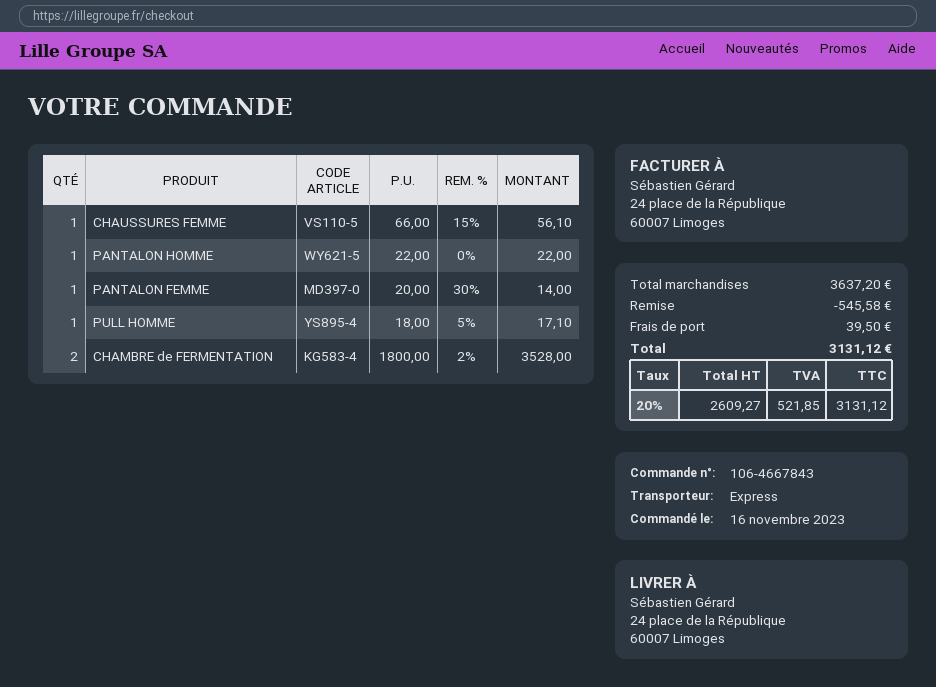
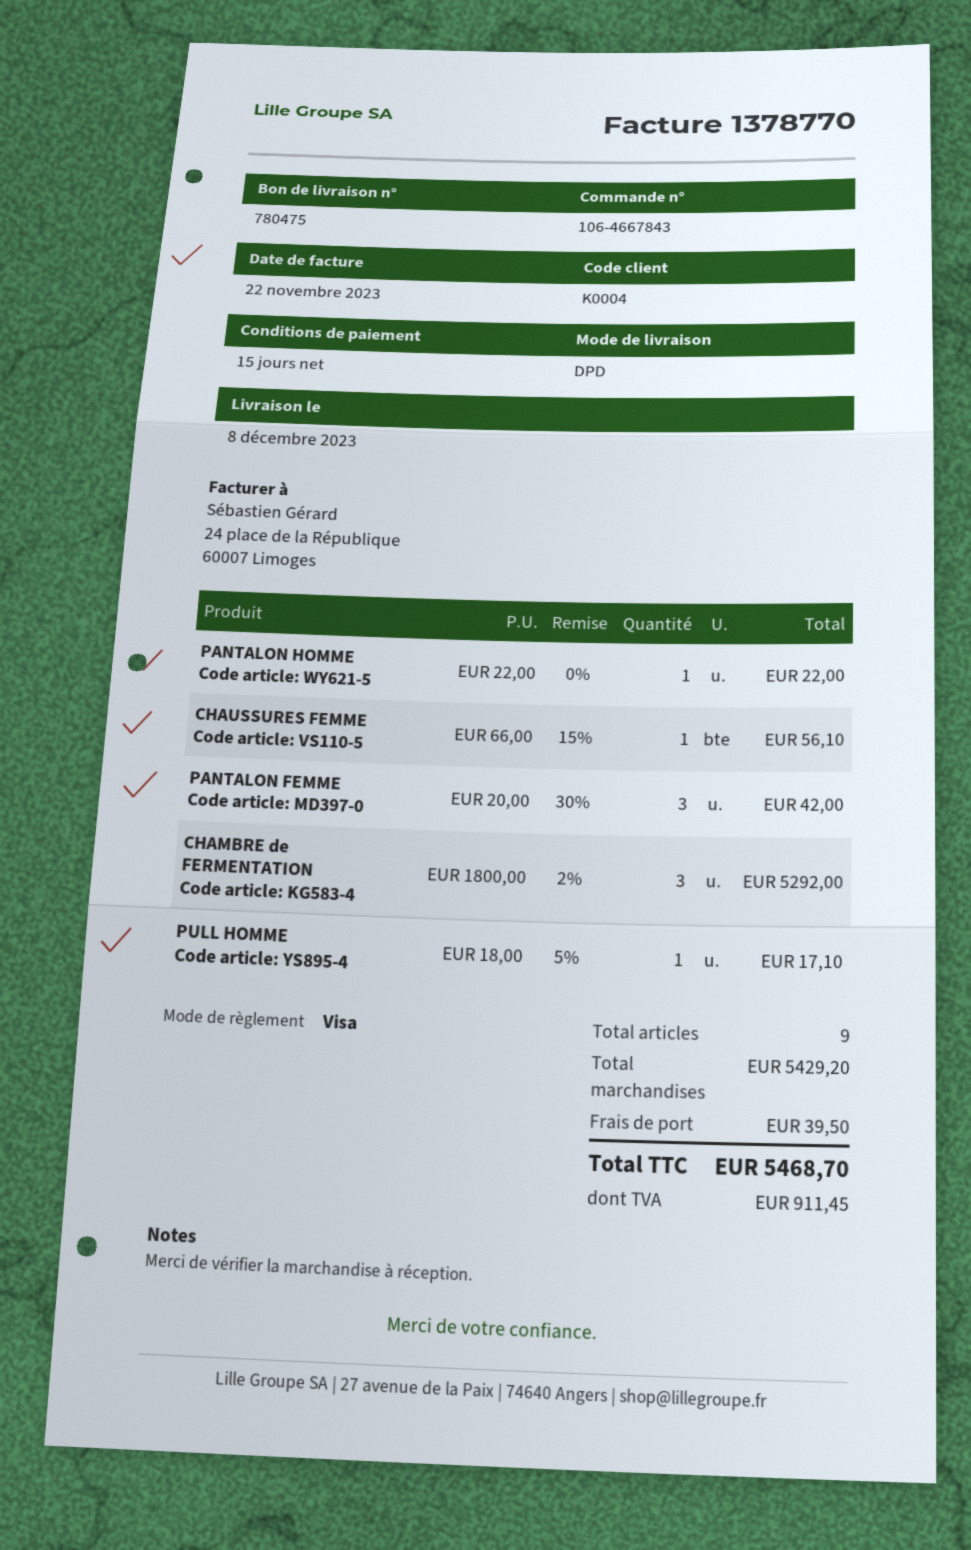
shipping method: express -> DPD
PANTALON FEMME: 1 x 20.00 - 30% = 14.00 -> 3 x 20.00 - 30% = 42.00
CHAMBRE de FERMENTATION: 2 x 1800.00 - 2% = 3528.00 -> 3 x 1800.00 - 2% = 5292.00
subtotal: 3637.20 -> 5429.20
discount: 545.58 -> none
tax: 521.85 -> 911.45
total: 3131.12 -> 5468.70

